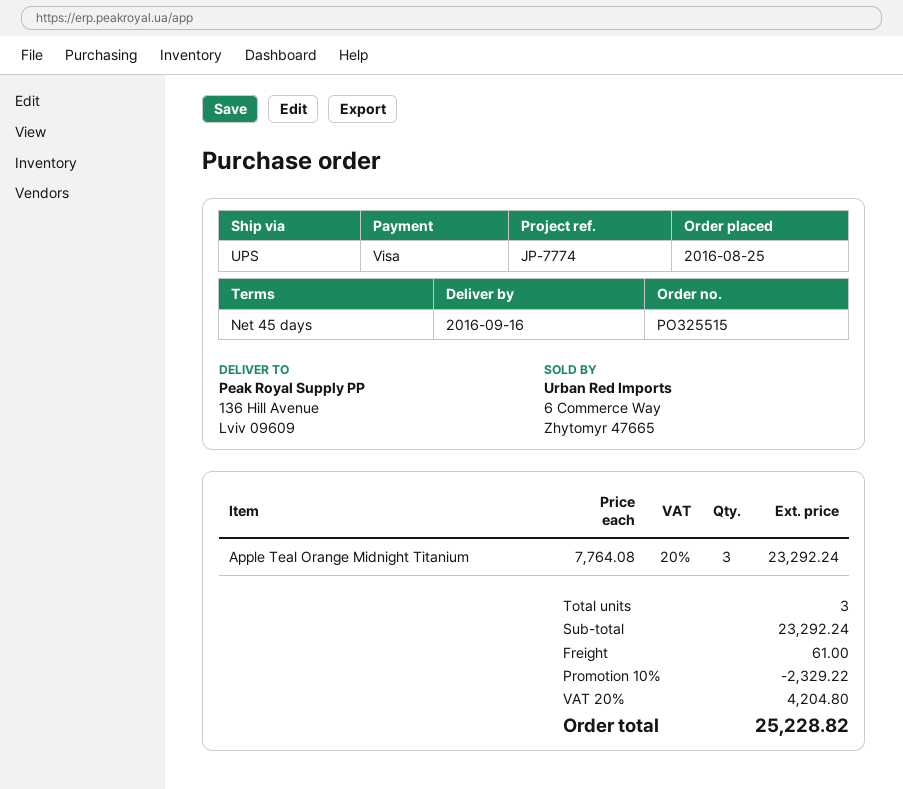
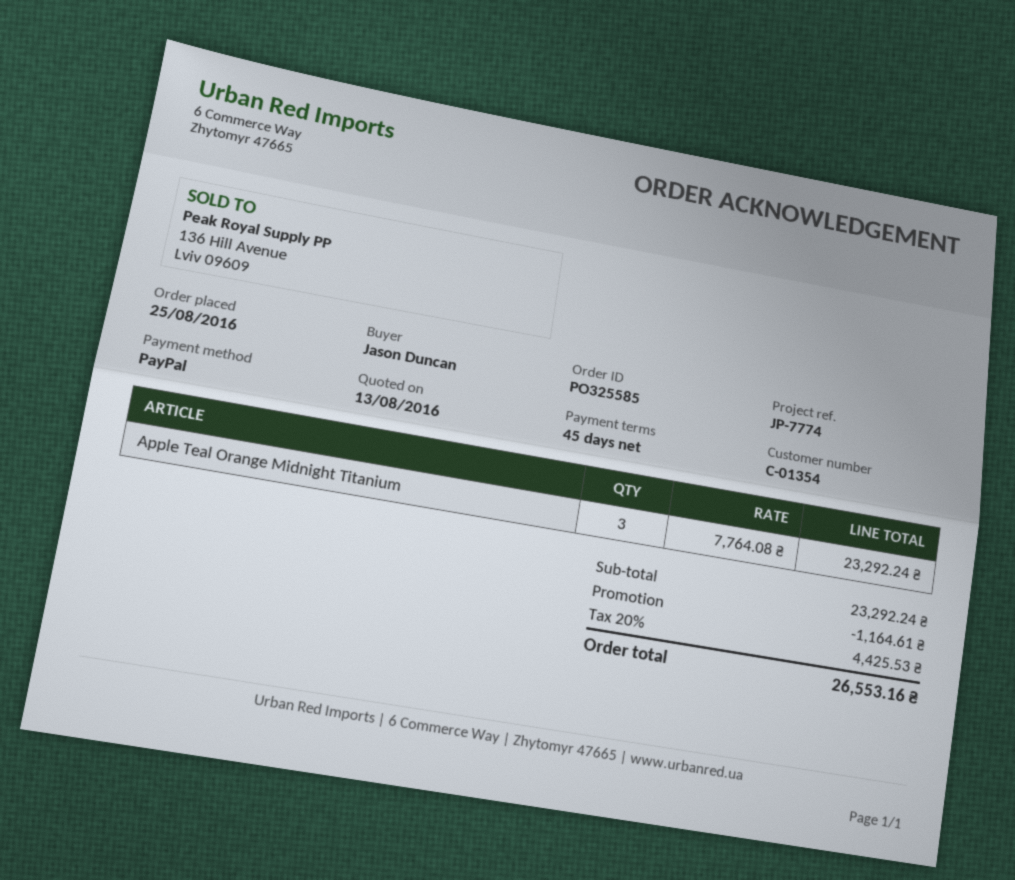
order number: PO325515 -> PO325585
payment method: Visa -> PayPal
discount: 2329.22 -> 1164.61
shipping: 61.00 -> none
tax: 20% = 4204.80 -> 20% = 4425.53
total: 25228.82 -> 26553.16

